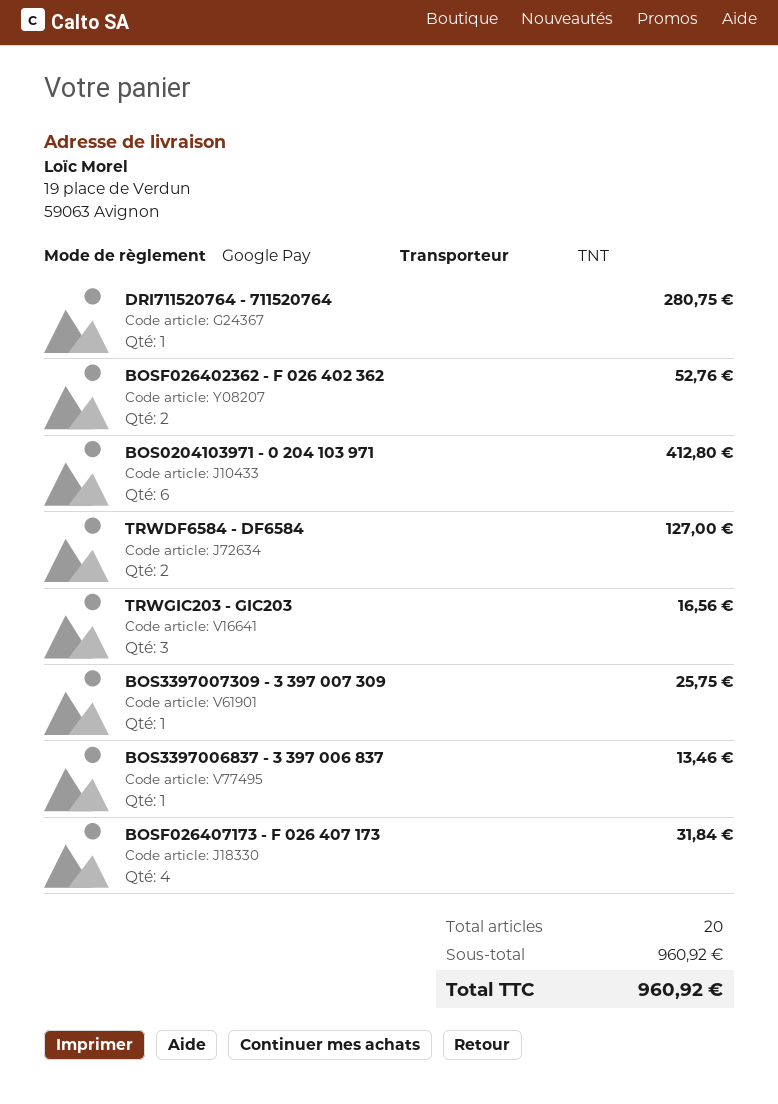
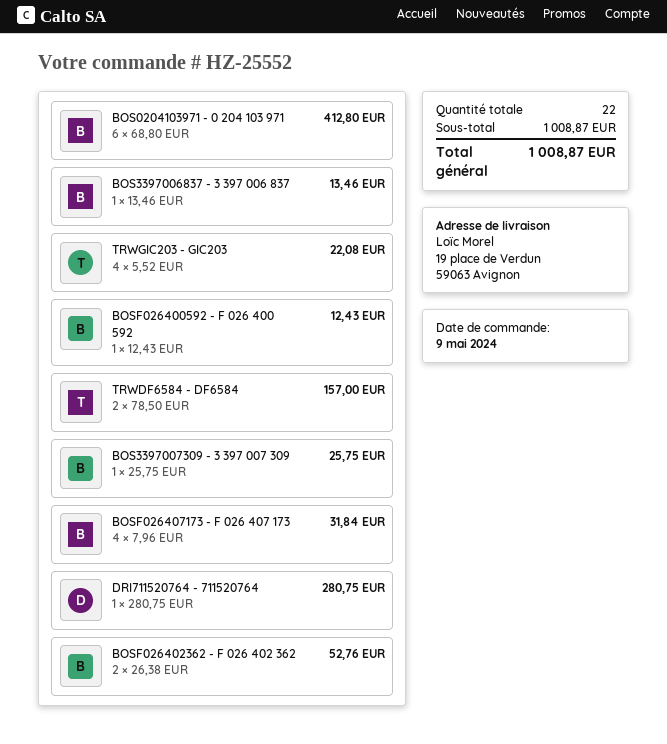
TRWDF6584 - DF6584: 2 for 127.00 -> 2 for 157.00
TRWGIC203 - GIC203: 3 for 16.56 -> 4 for 22.08
BOSF026400592 - F 026 400 592: none -> 1 for 12.43
total quantity: 20 -> 22
subtotal: 960.92 -> 1008.87
total: 960.92 -> 1008.87

